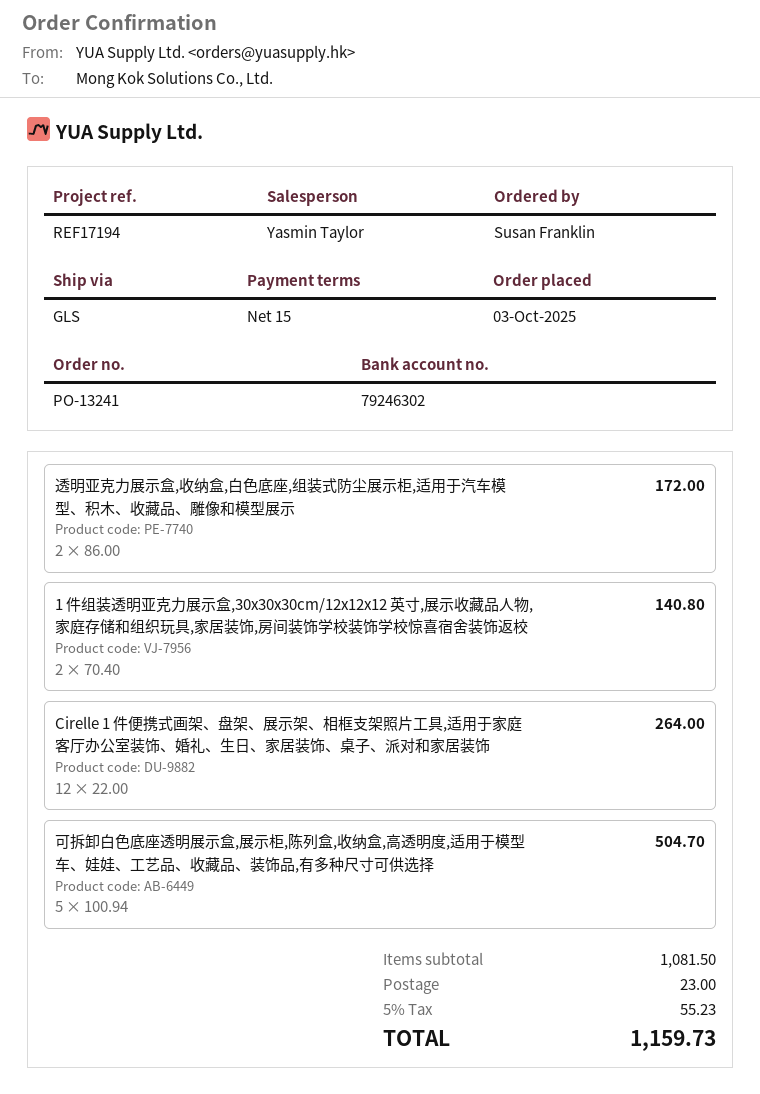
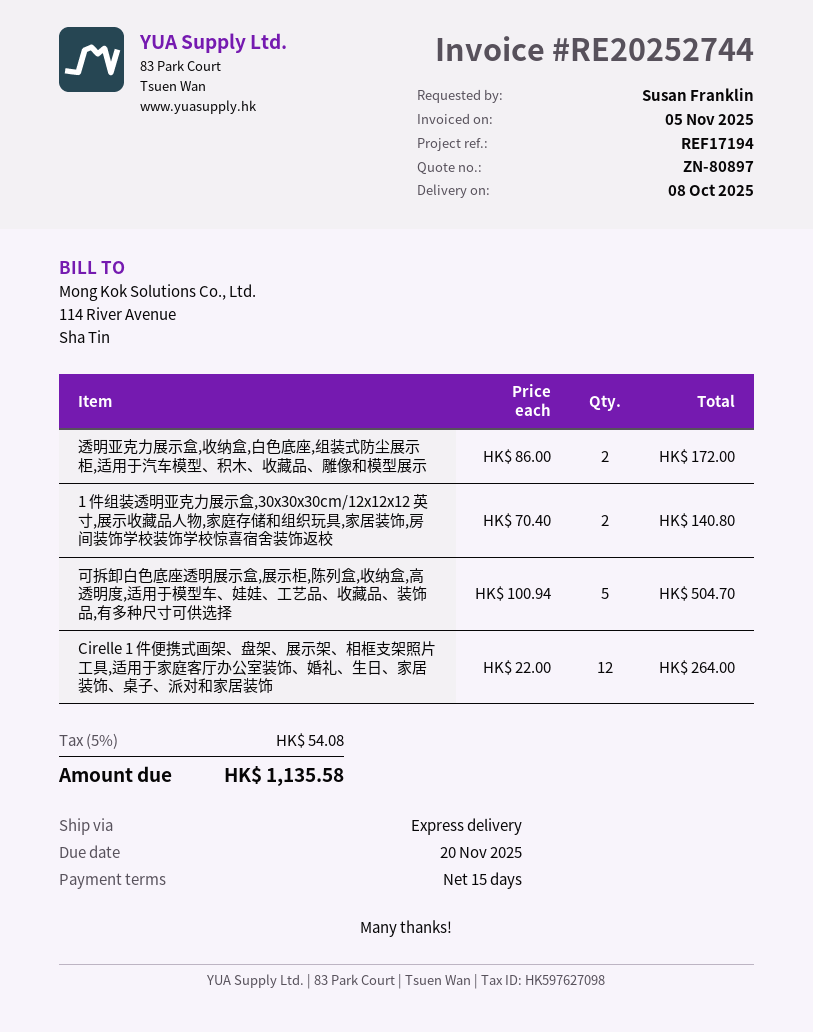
shipping method: GLS -> express
shipping: 23.00 -> none
tax: 5% = 55.23 -> 5% = 54.08
total: 1159.73 -> 1135.58

